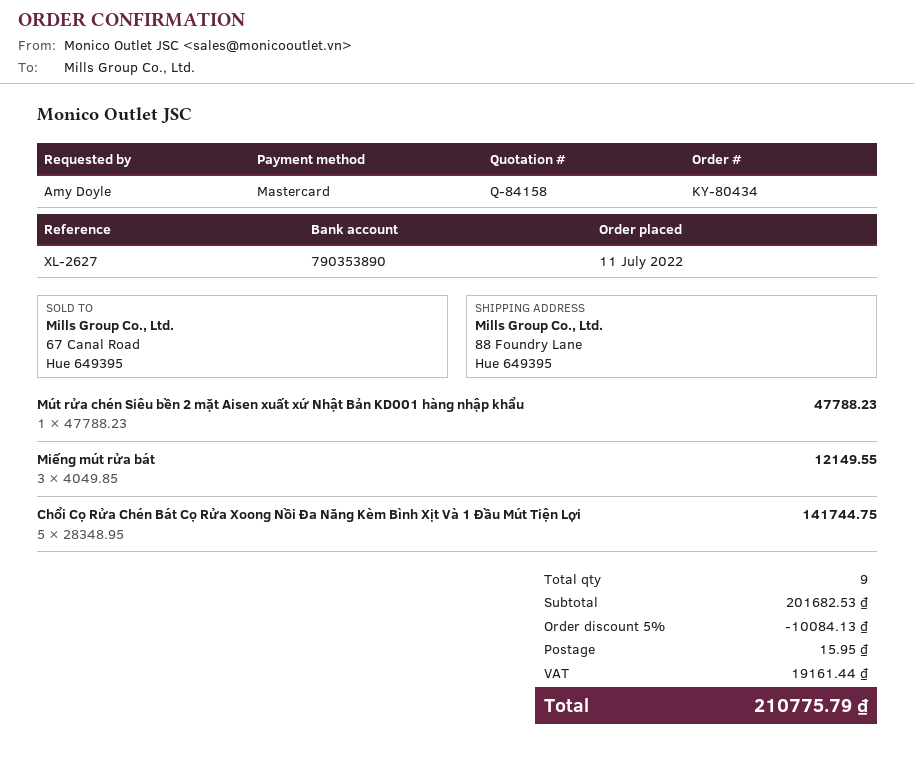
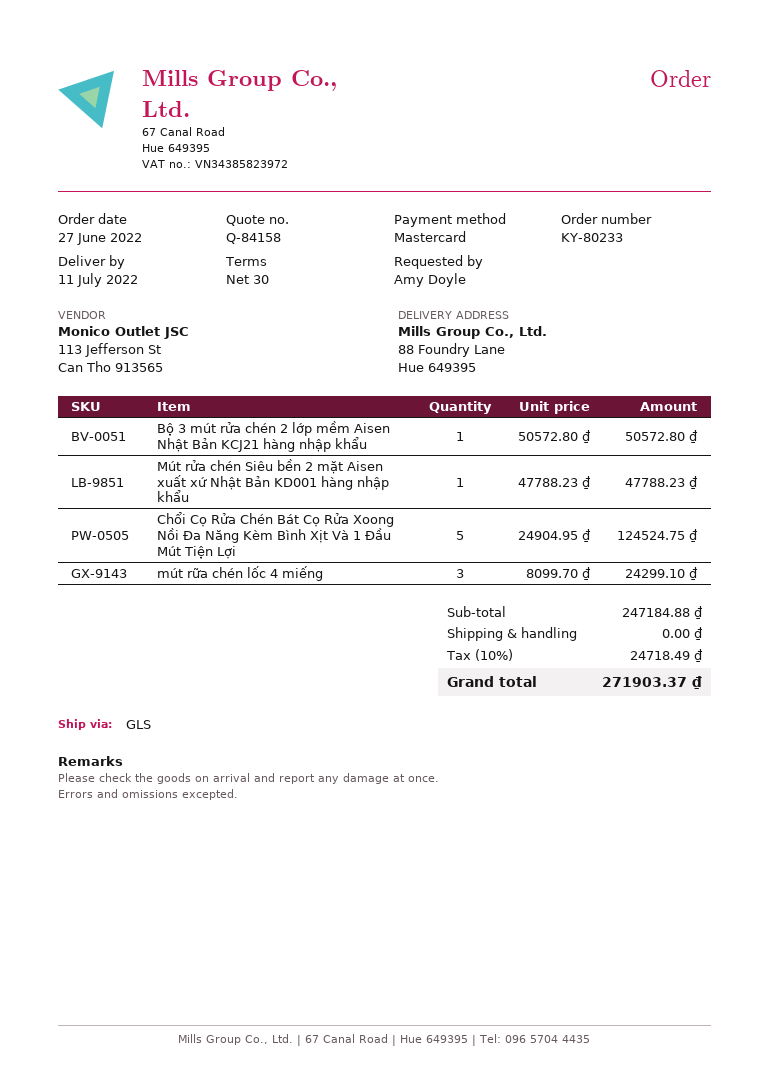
order number: KY-80434 -> KY-80233
order date: 2022-07-11 -> 2022-06-27
Miếng mút rửa bát: 3 x 4049.85 = 12149.55 -> none
Chổi Cọ Rửa Chén Bát Cọ Rửa Xoong Nồi Đa Năng Kèm Bình Xịt Và 1 Đầu Mút Tiện Lợi: 5 x 28348.95 = 141744.75 -> 5 x 24904.95 = 124524.75
Bộ 3 mút rửa chén 2 lớp mềm Aisen Nhật Bản KCJ21 hàng nhập khẩu: none -> 1 x 50572.80 = 50572.80
mút rữa chén lốc 4 miếng: none -> 3 x 8099.70 = 24299.10
subtotal: 201682.53 -> 247184.88
discount: 5% = 10084.13 -> none
shipping: 15.95 -> 0.00
tax: 19161.44 -> 24718.49
total: 210775.79 -> 271903.37

